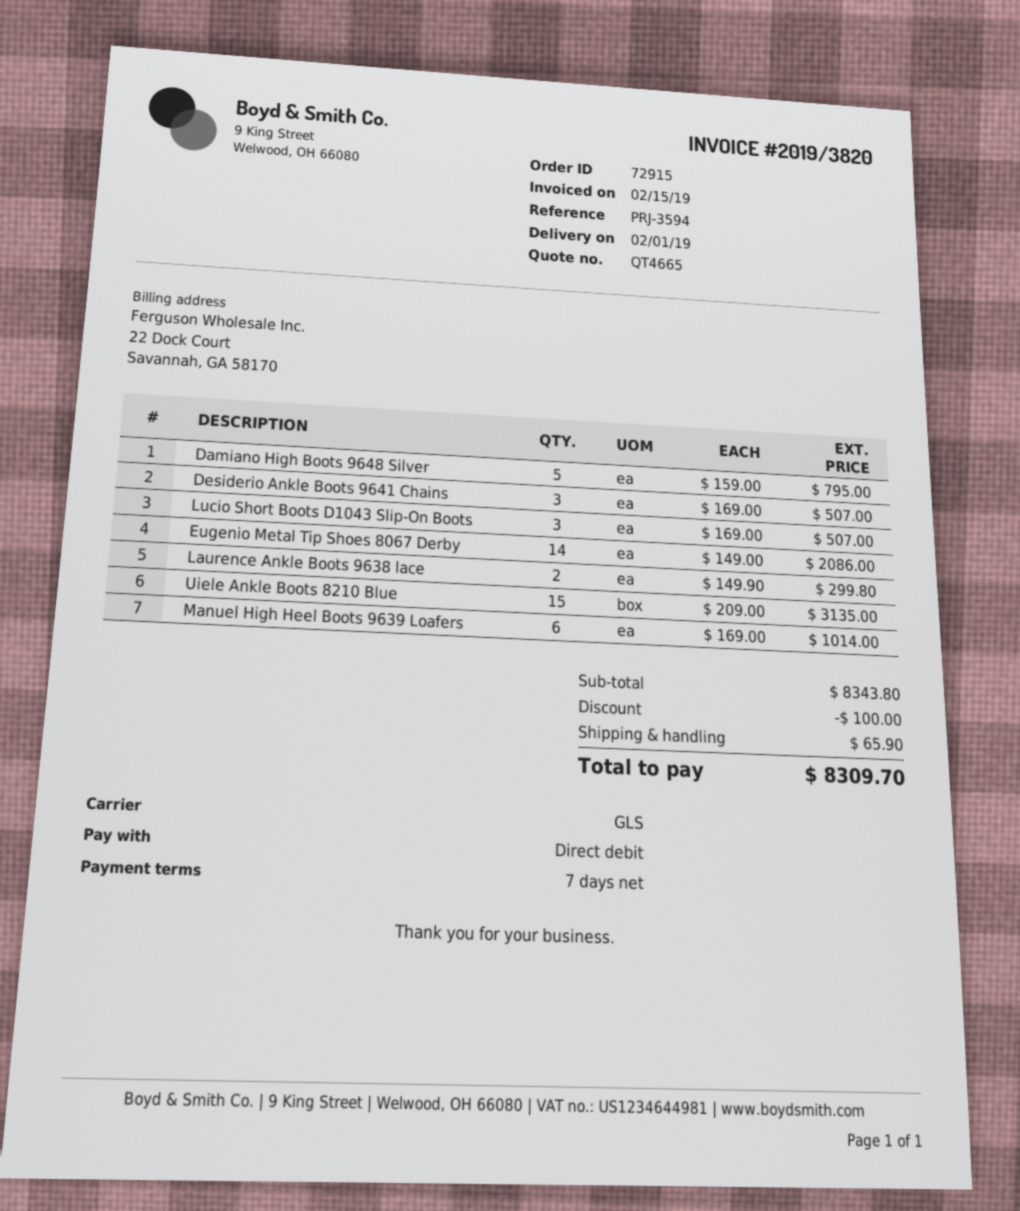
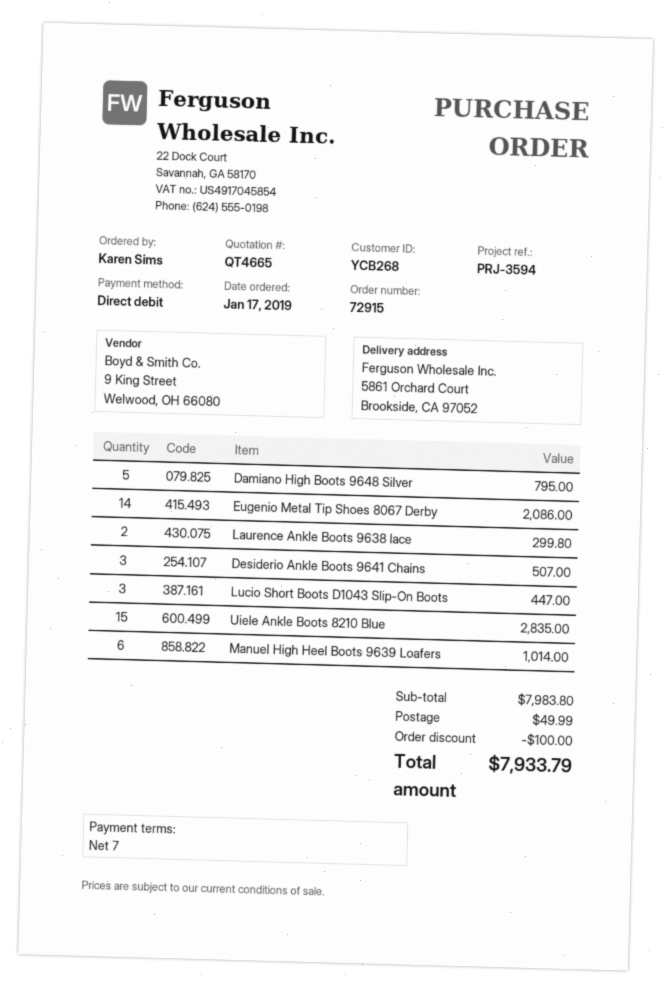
Lucio Short Boots D1043 Slip-On Boots: 3 for 507.00 -> 3 for 447.00
Uiele Ankle Boots 8210 Blue: 15 for 3135.00 -> 15 for 2835.00
subtotal: 8343.80 -> 7983.80
shipping: 65.90 -> 49.99
total: 8309.70 -> 7933.79

